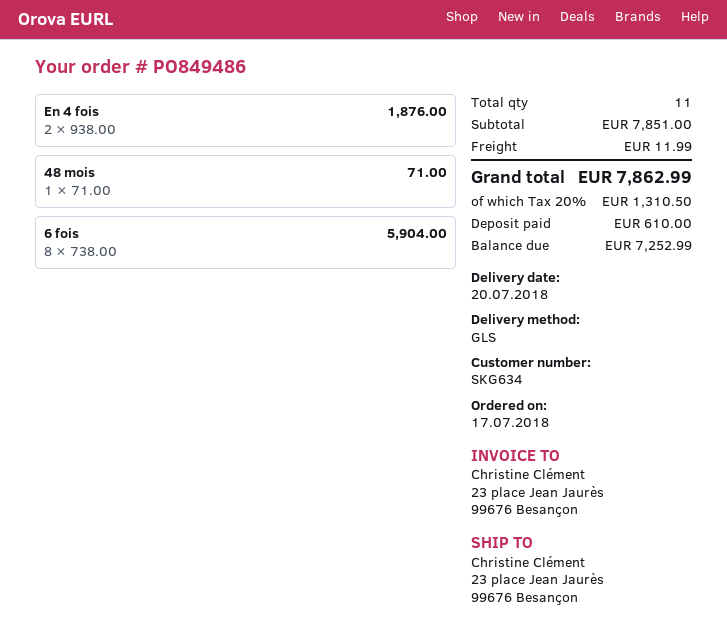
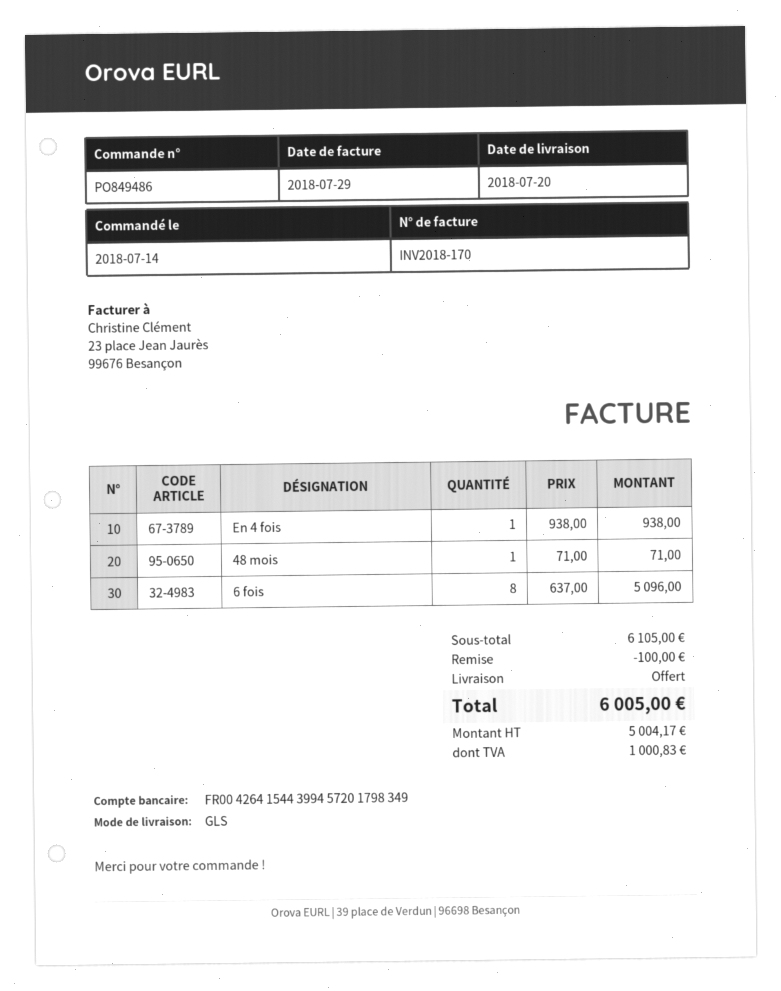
order date: 2018-07-17 -> 2018-07-14
En 4 fois: 2 x 938.00 = 1876.00 -> 1 x 938.00 = 938.00
6 fois: 8 x 738.00 = 5904.00 -> 8 x 637.00 = 5096.00
subtotal: 7851.00 -> 6105.00
discount: none -> 100.00
shipping: 11.99 -> 0.00
tax: 1310.50 -> 1000.83
total: 7862.99 -> 6005.00

